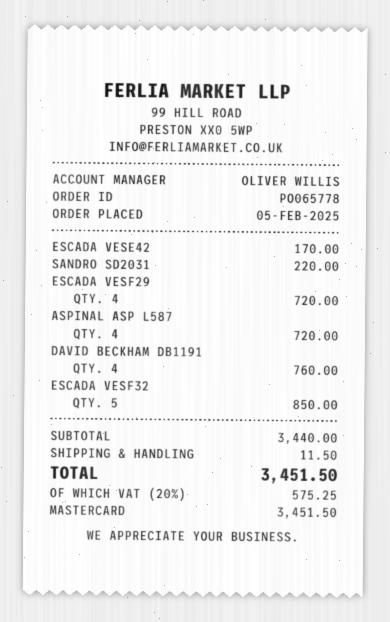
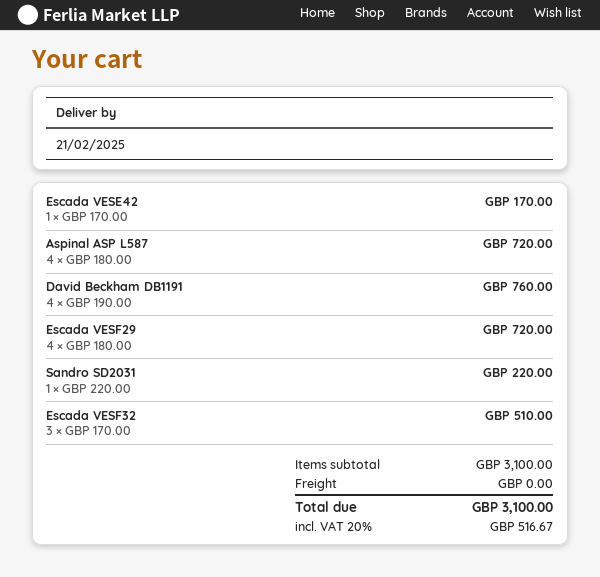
ESCADA VESF32: 5 for 850.00 -> 3 for 510.00
subtotal: 3440.00 -> 3100.00
shipping: 11.50 -> 0.00
tax: 20% = 575.25 -> 20% = 516.67
total: 3451.50 -> 3100.00

